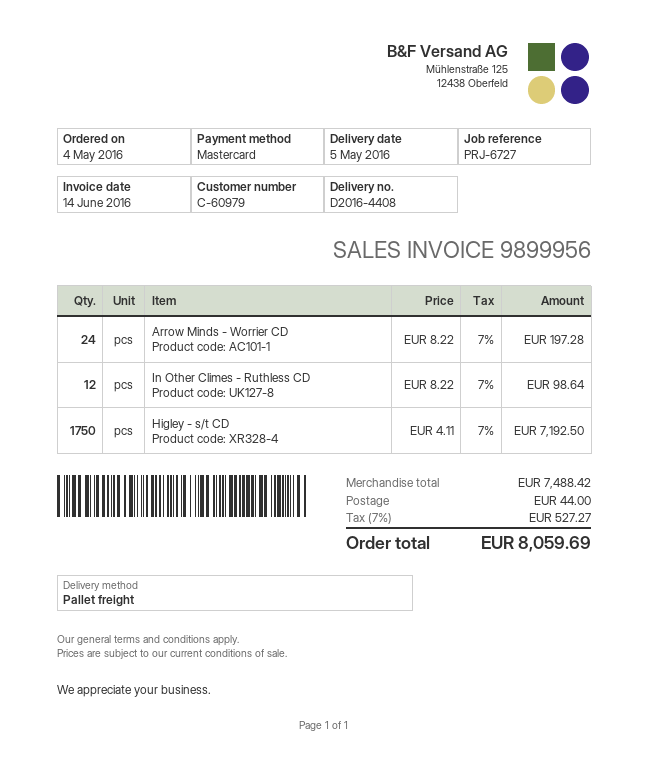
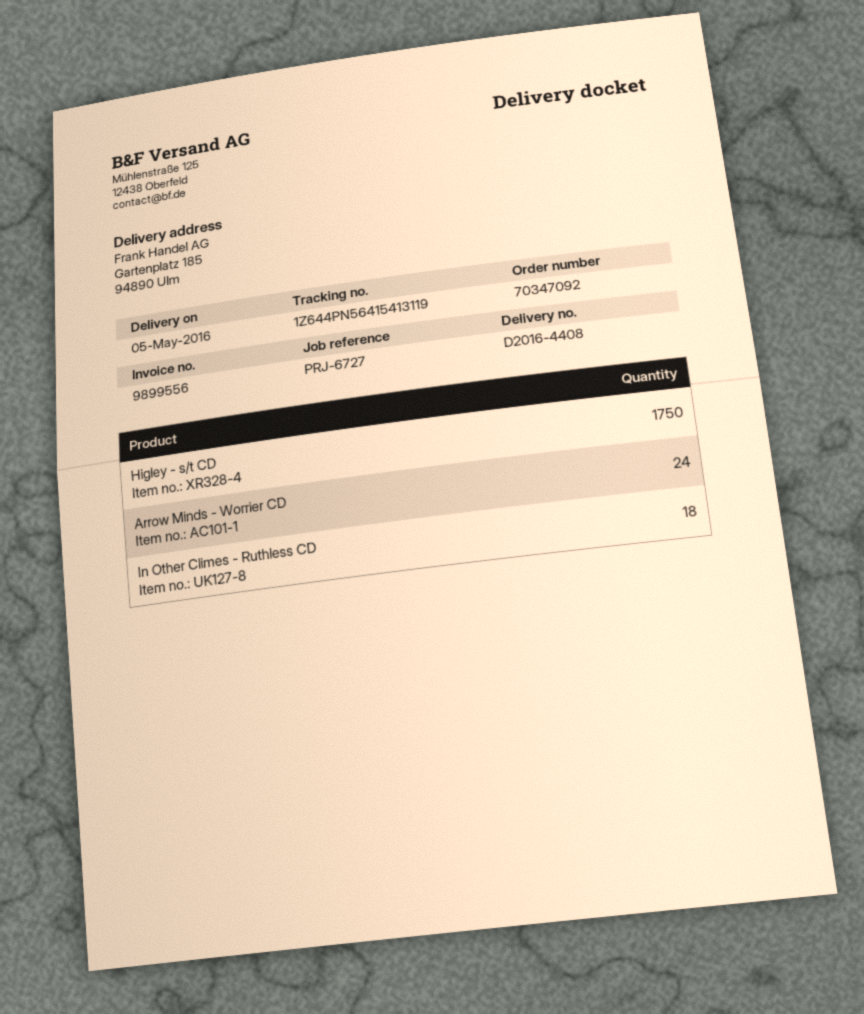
invoice number: 9899956 -> 9899556
In Other Climes - Ruthless CD: 12 -> 18

